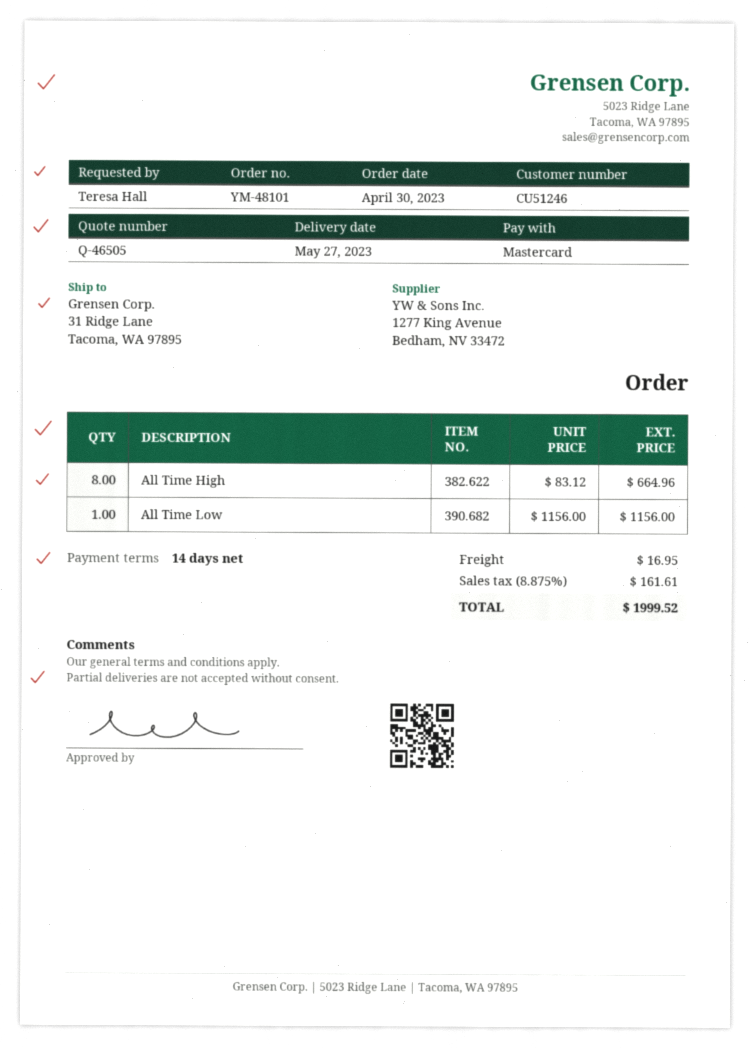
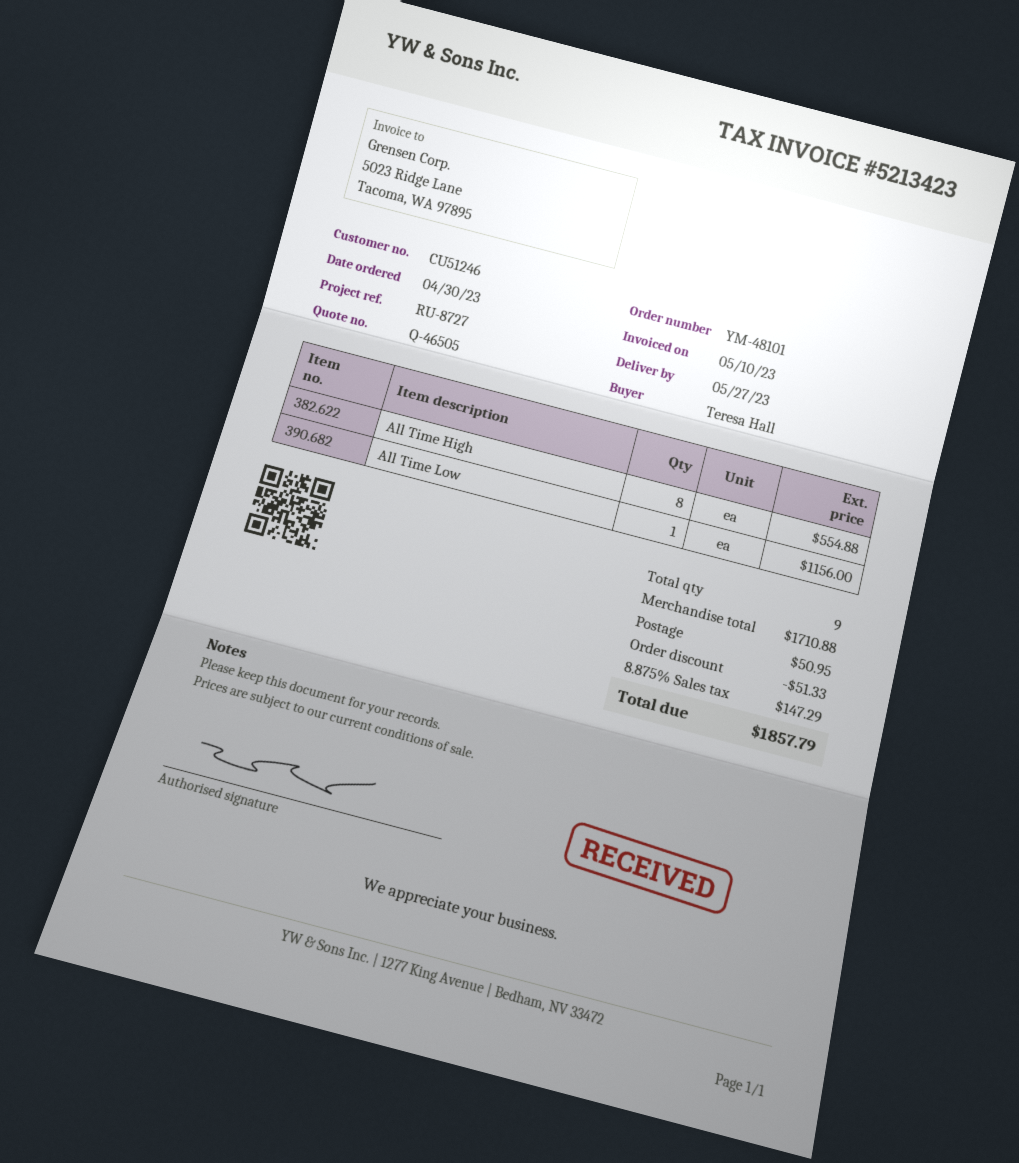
All Time High: 8 for 664.96 -> 8 for 554.88
discount: none -> 51.33
shipping: 16.95 -> 50.95
tax: 8.875% = 161.61 -> 8.875% = 147.29
total: 1999.52 -> 1857.79

